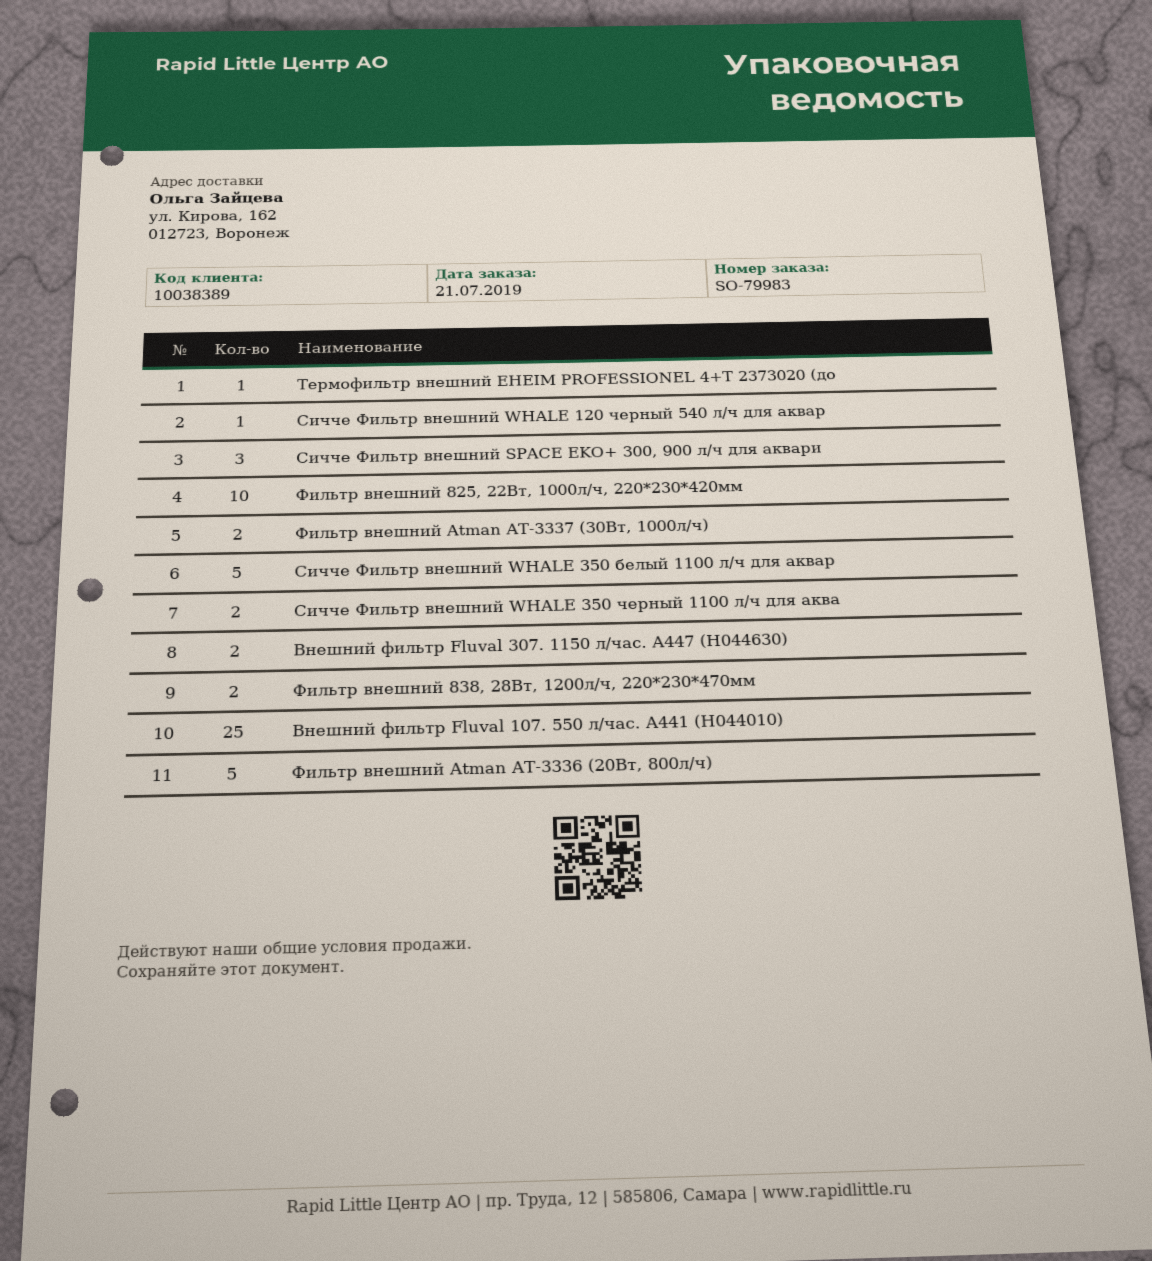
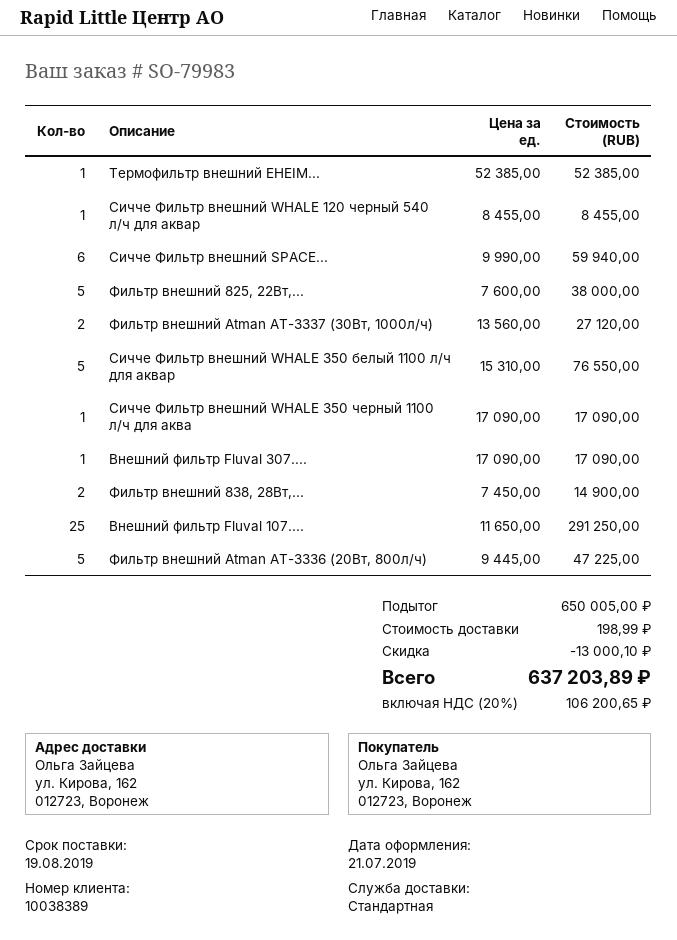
Сичче Фильтр внешний SPACE EKO+ 300, 900 л/ч для аквари: 3 -> 6
Фильтр внешний 825, 22Вт, 1000л/ч, 220*230*420мм: 10 -> 5
Сичче Фильтр внешний WHALE 350 черный 1100 л/ч для аква: 2 -> 1
Внешний фильтр Fluval 307. 1150 л/час. A447 (H044630): 2 -> 1

